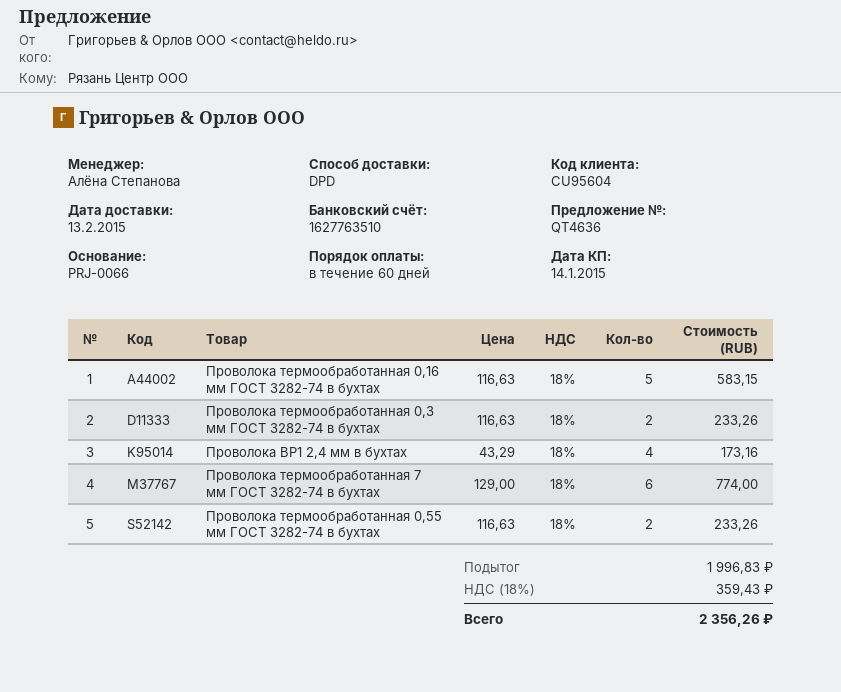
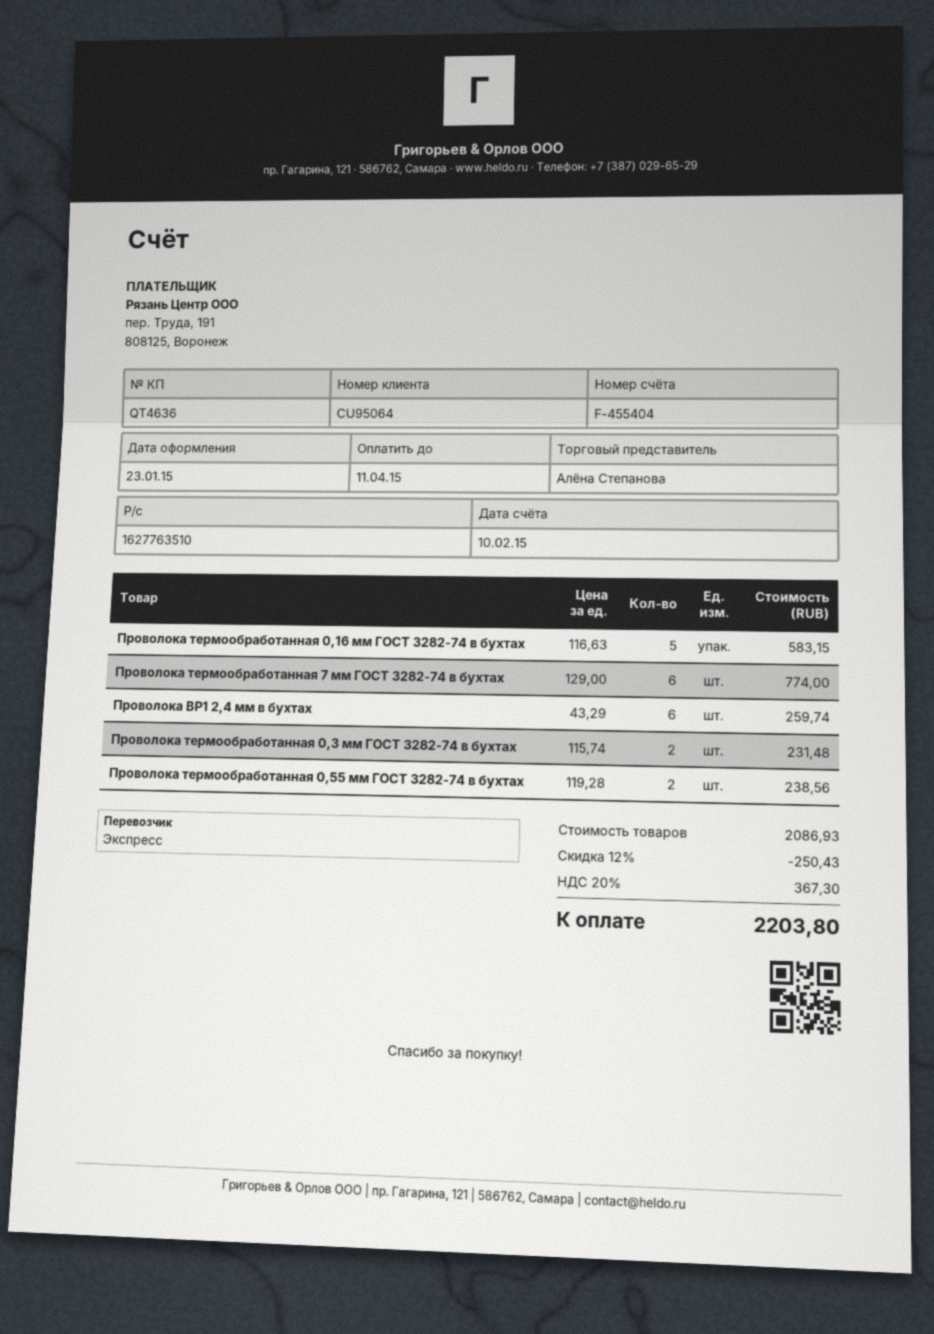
customer number: CU95604 -> CU95064
shipping method: DPD -> express
Проволока термообработанная 0,3 мм ГОСТ 3282-74 в бухтах: 2 x 116.63 = 233.26 -> 2 x 115.74 = 231.48
Проволока ВР1 2,4 мм в бухтах: 4 x 43.29 = 173.16 -> 6 x 43.29 = 259.74
Проволока термообработанная 0,55 мм ГОСТ 3282-74 в бухтах: 2 x 116.63 = 233.26 -> 2 x 119.28 = 238.56
subtotal: 1996.83 -> 2086.93
discount: none -> 12% = 250.43
tax: 18% = 359.43 -> 20% = 367.30
total: 2356.26 -> 2203.80

